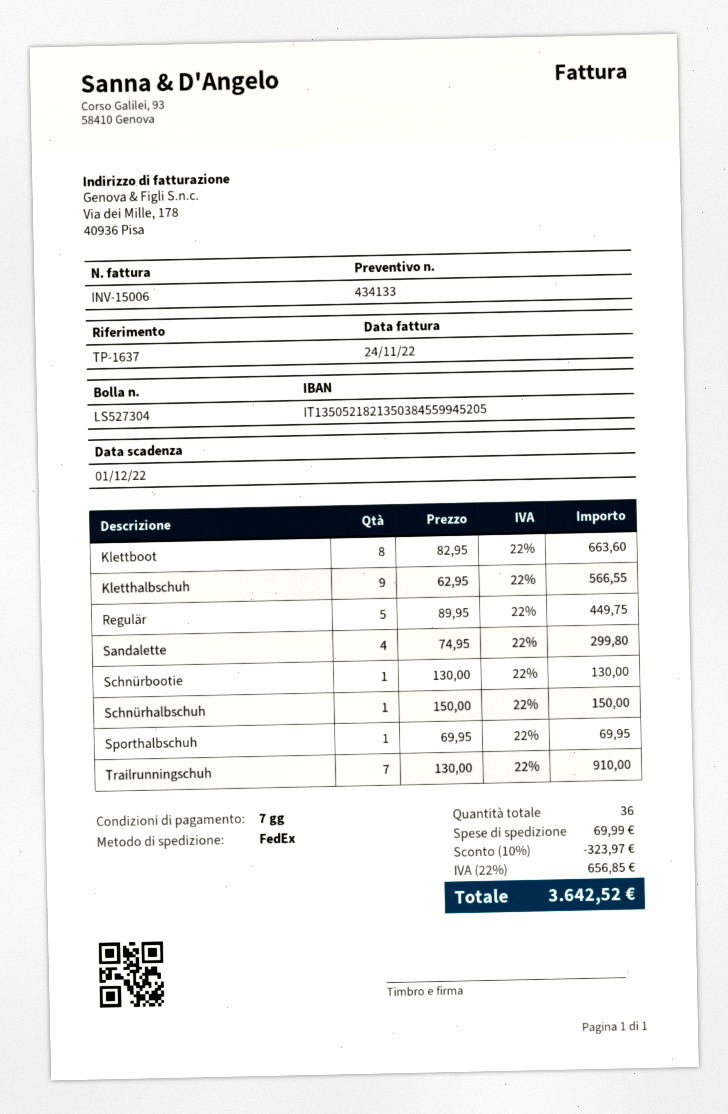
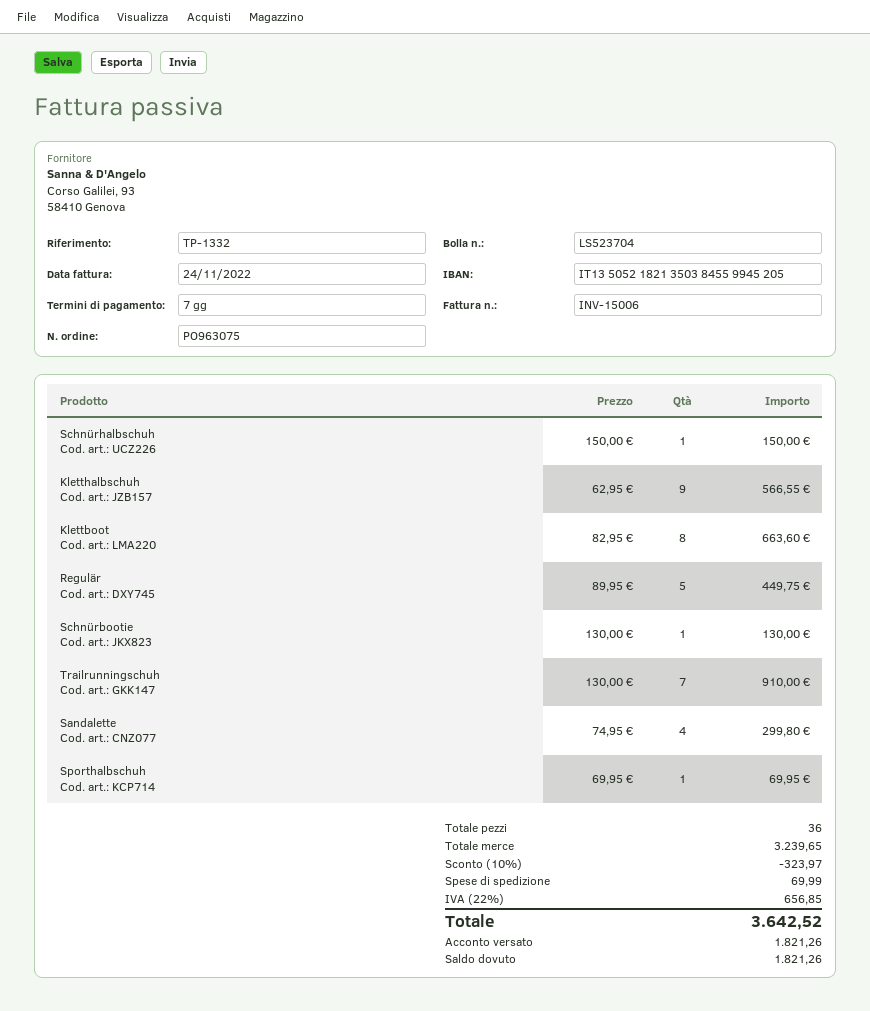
delivery note number: LS527304 -> LS523704
reference: TP-1637 -> TP-1332

